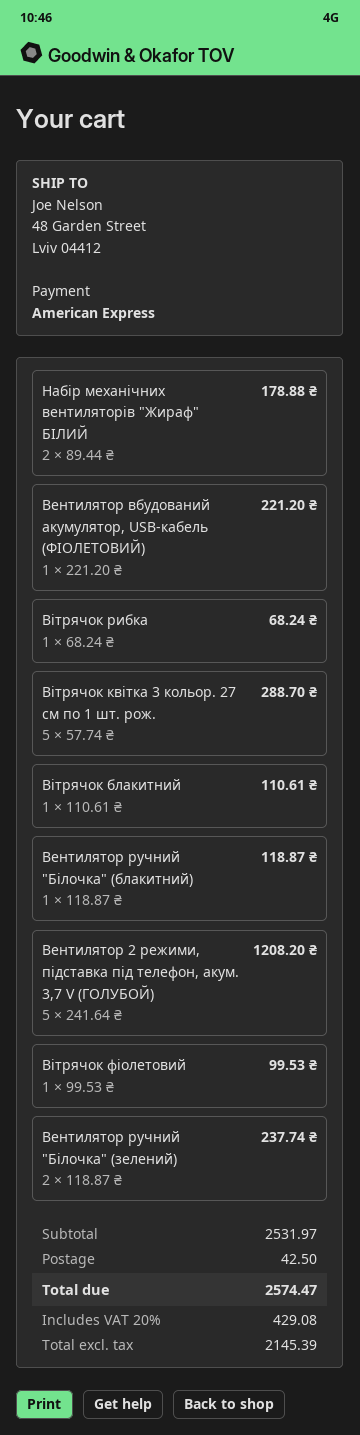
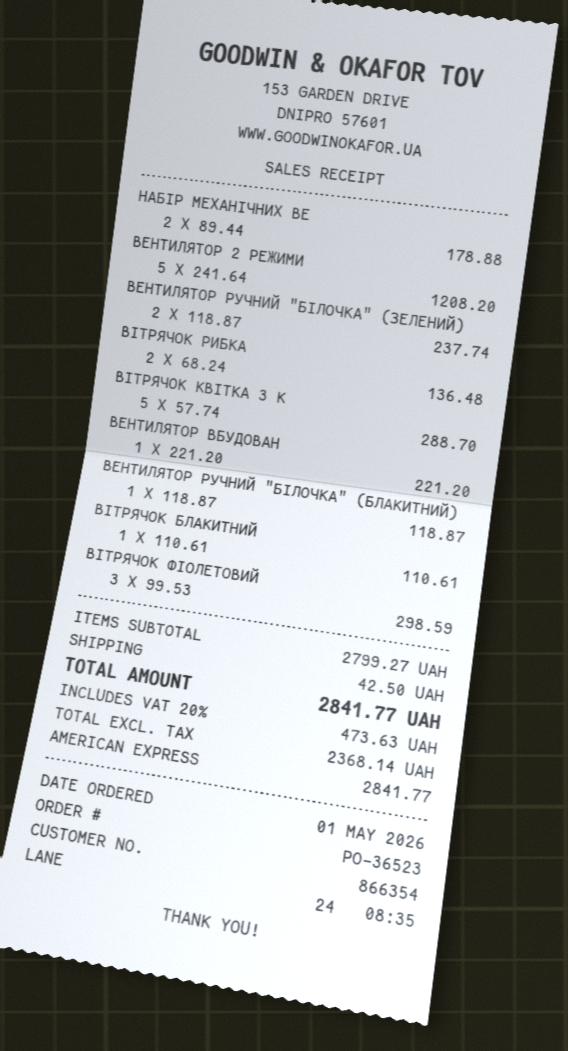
Вітрячок рибка: 1 x 68.24 = 68.24 -> 2 x 68.24 = 136.48
Вітрячок фіолетовий: 1 x 99.53 = 99.53 -> 3 x 99.53 = 298.59
subtotal: 2531.97 -> 2799.27
net: 2145.39 -> 2368.14
tax: 20% = 429.08 -> 20% = 473.63
total: 2574.47 -> 2841.77

